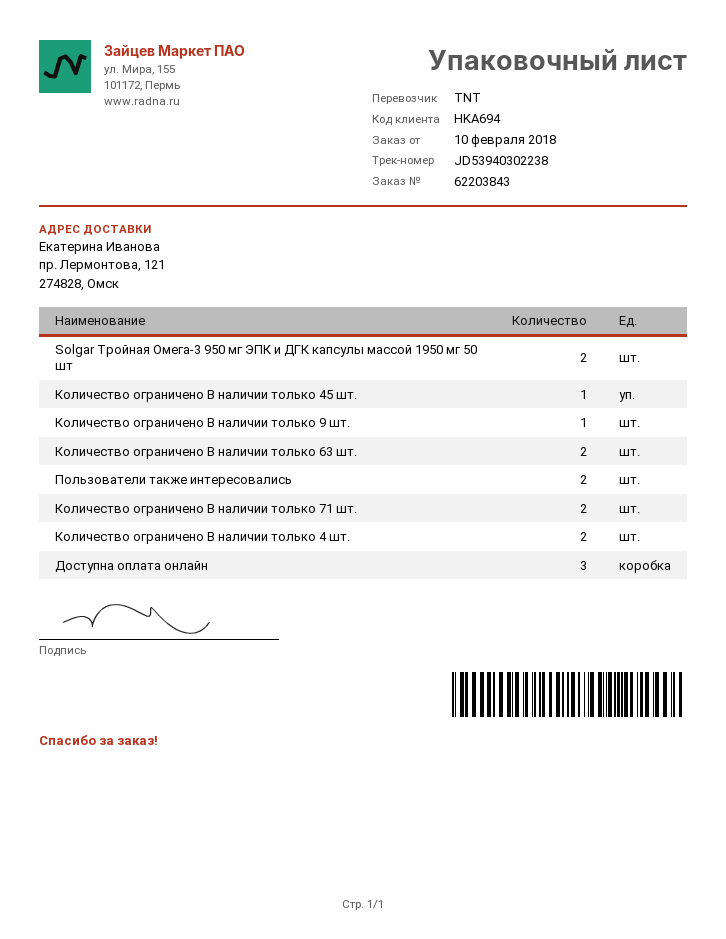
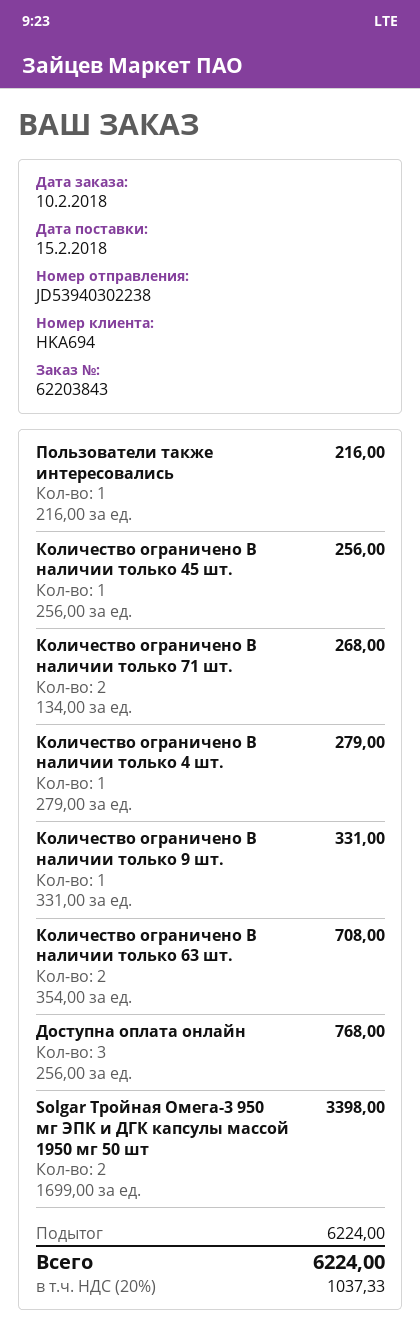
Пользователи также интересовались: 2 -> 1
Количество ограничено В наличии только 4 шт.: 2 -> 1

